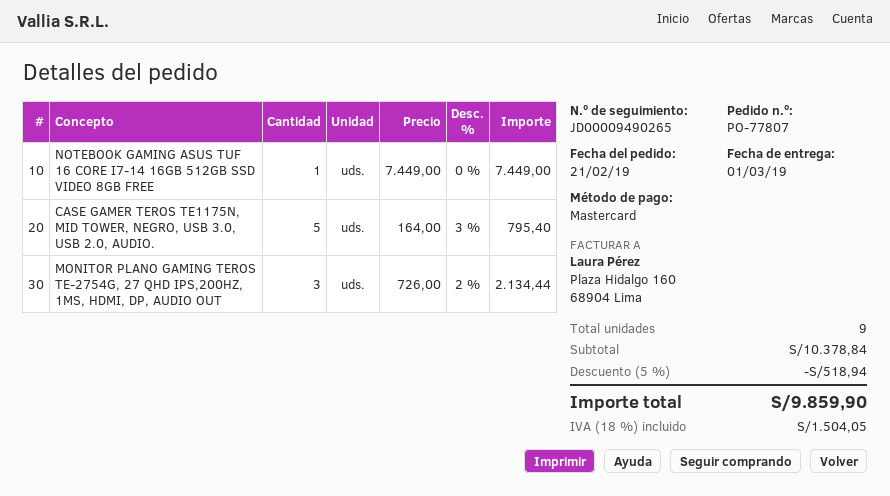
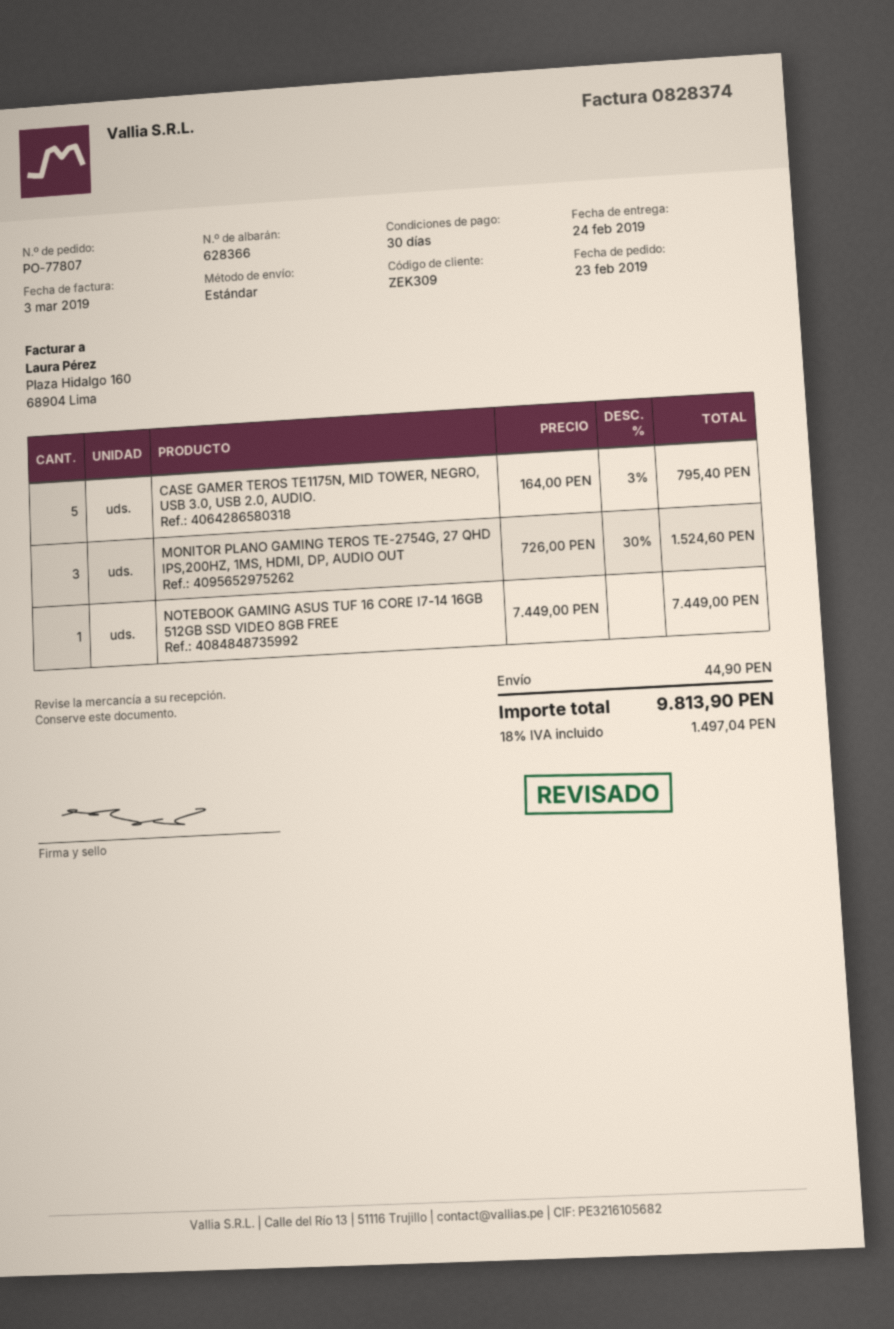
order date: 2019-02-21 -> 2019-02-23
delivery date: 2019-03-01 -> 2019-02-24
MONITOR PLANO GAMING TEROS TE-2754G, 27 QHD IPS,200HZ, 1MS, HDMI, DP, AUDIO OUT: 3 x 726.00 - 2% = 2134.44 -> 3 x 726.00 - 30% = 1524.60
discount: 5% = 518.94 -> none
shipping: none -> 44.90
tax: 18% = 1504.05 -> 18% = 1497.04
total: 9859.90 -> 9813.90

